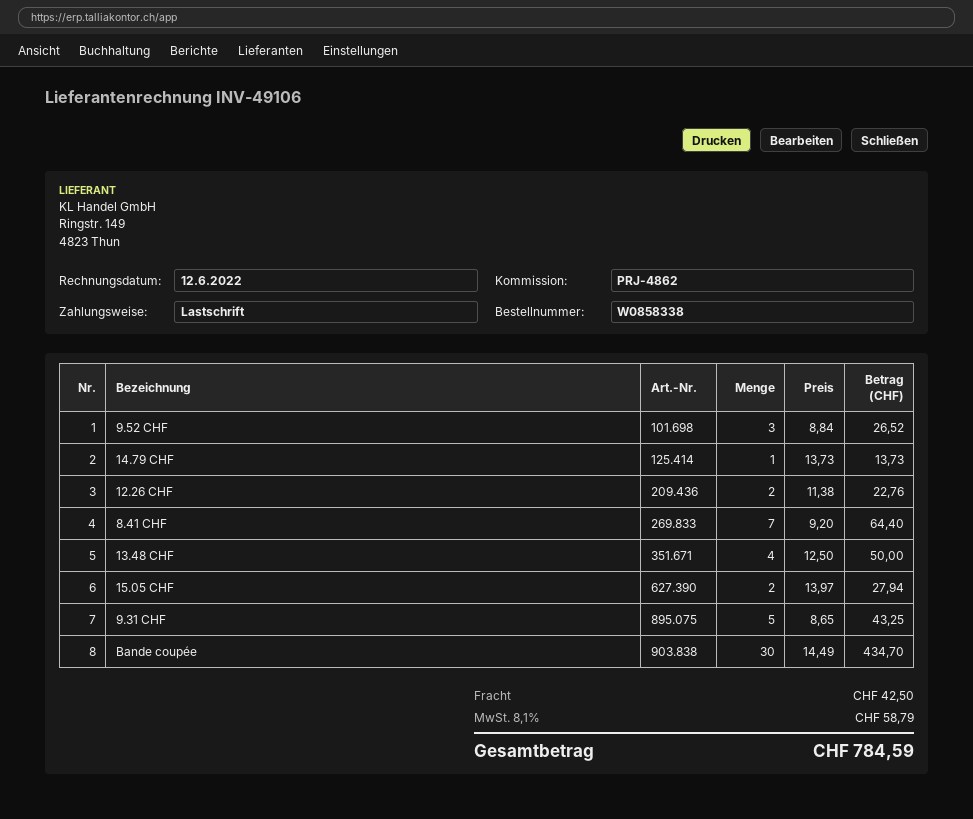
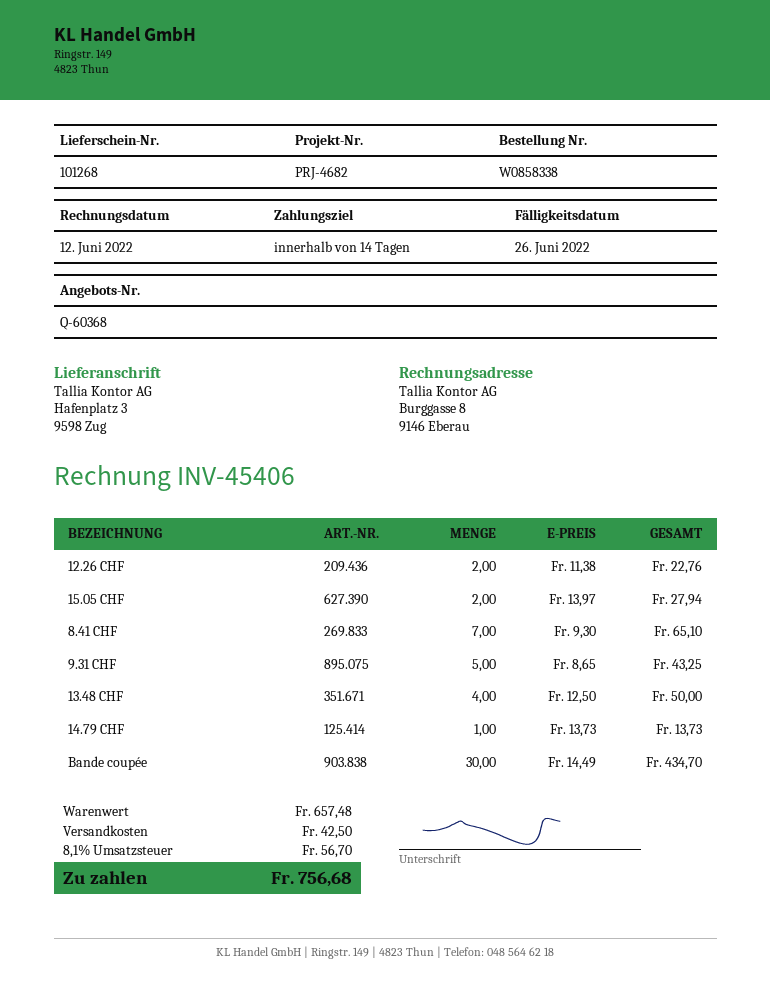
invoice number: INV-49106 -> INV-45406
reference: PRJ-4862 -> PRJ-4682
9.52 CHF: 3 x 8.84 = 26.52 -> none
8.41 CHF: 7 x 9.20 = 64.40 -> 7 x 9.30 = 65.10
tax: 8.1% = 58.79 -> 8.1% = 56.70
total: 784.59 -> 756.68

